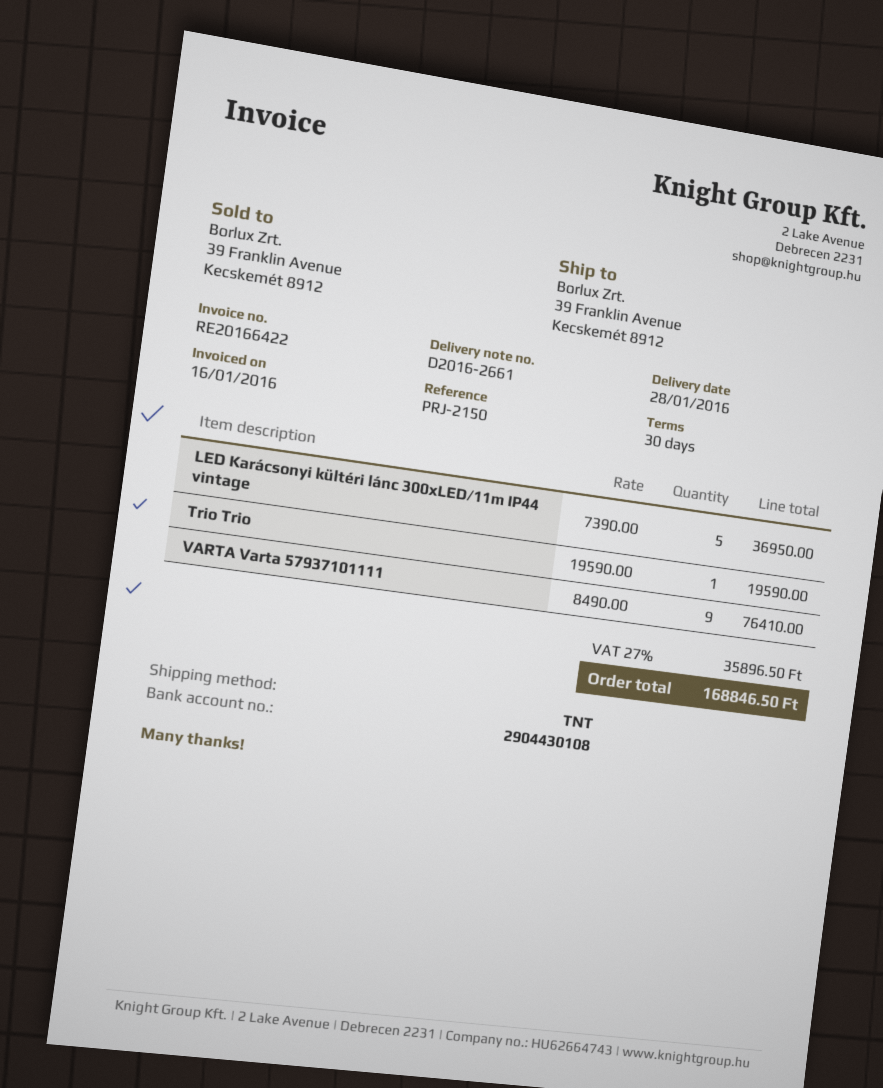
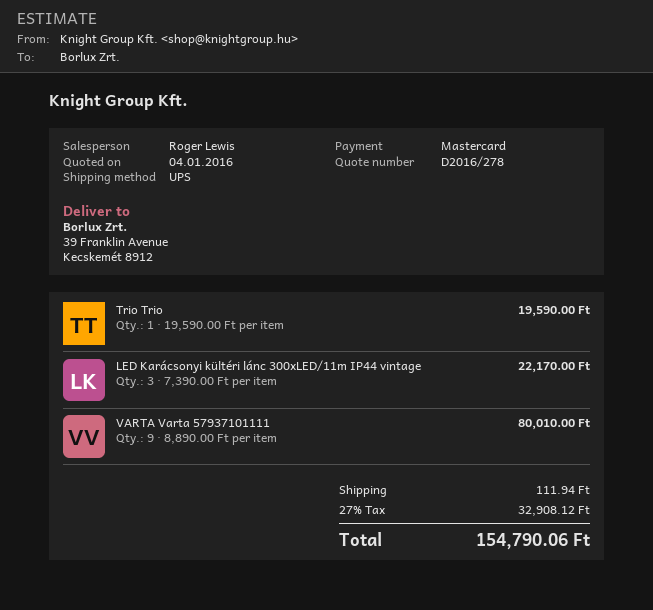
shipping method: TNT -> UPS
LED Karácsonyi kültéri lánc 300xLED/11m IP44 vintage: 5 x 7390.00 = 36950.00 -> 3 x 7390.00 = 22170.00
VARTA Varta 57937101111: 9 x 8490.00 = 76410.00 -> 9 x 8890.00 = 80010.00
shipping: none -> 111.94
tax: 27% = 35896.50 -> 27% = 32908.12
total: 168846.50 -> 154790.06

